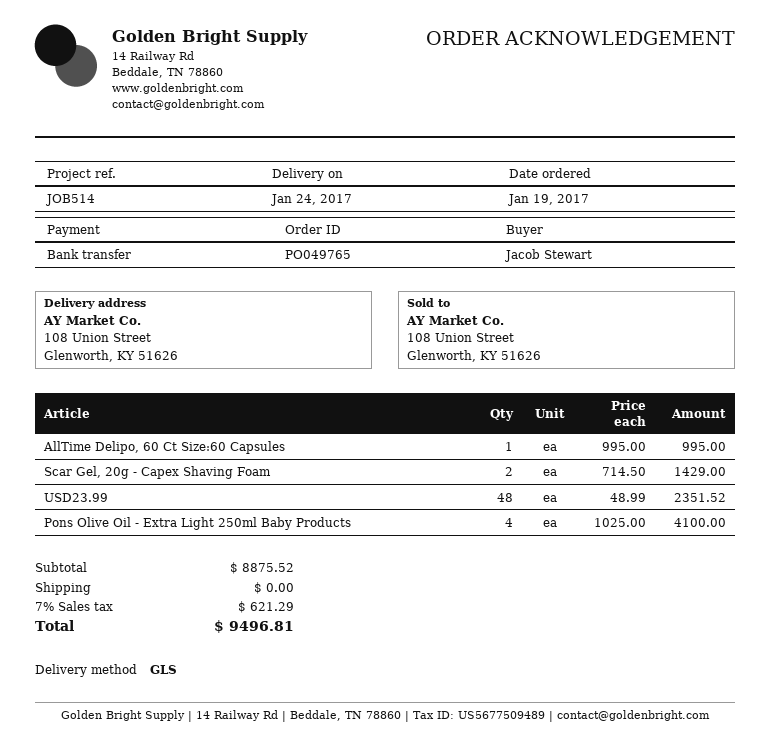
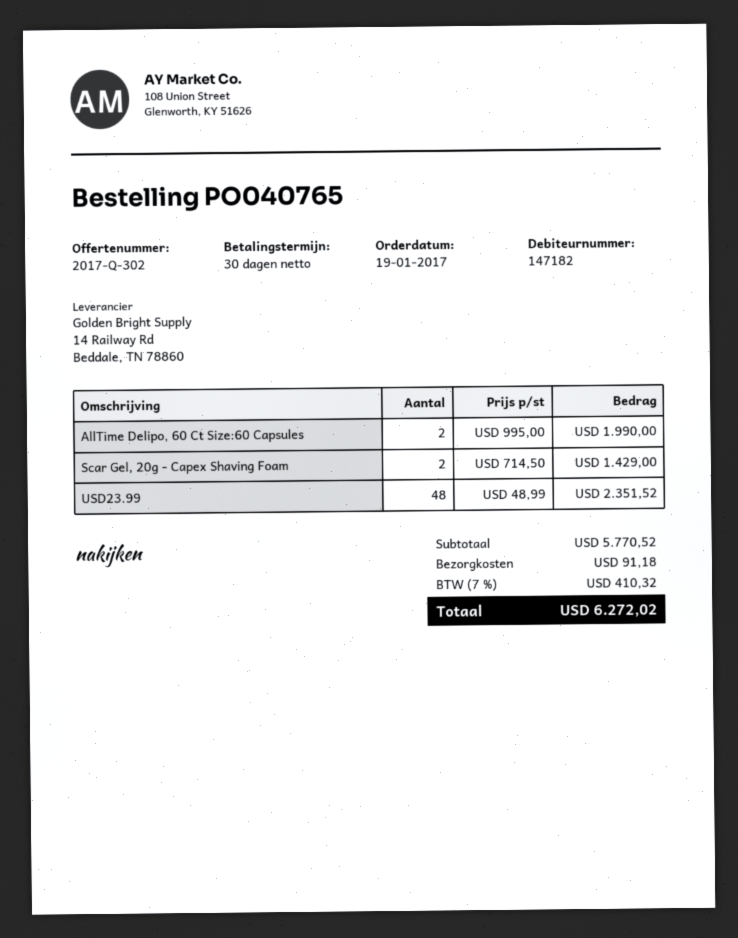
order number: PO049765 -> PO040765
AllTime Delipo, 60 Ct Size:60 Capsules: 1 x 995.00 = 995.00 -> 2 x 995.00 = 1990.00
Pons Olive Oil - Extra Light 250ml Baby Products: 4 x 1025.00 = 4100.00 -> none
subtotal: 8875.52 -> 5770.52
shipping: 0.00 -> 91.18
tax: 7% = 621.29 -> 7% = 410.32
total: 9496.81 -> 6272.02

